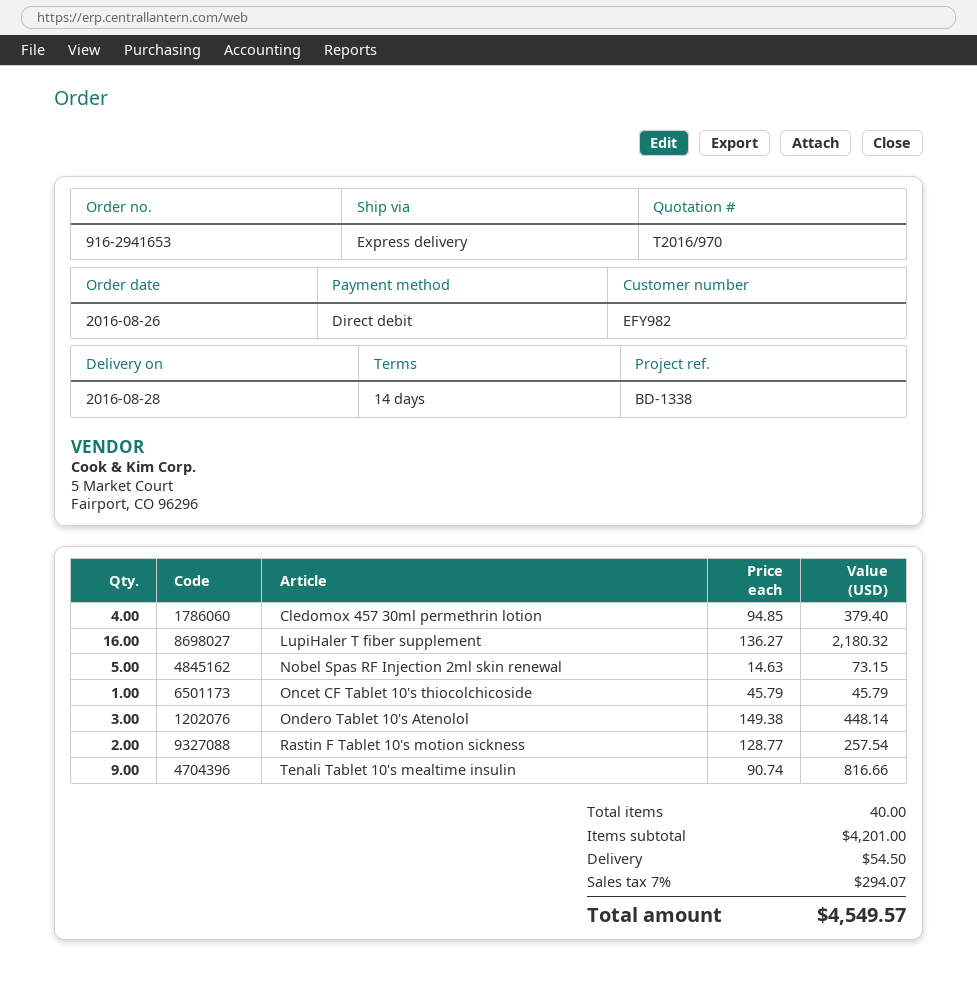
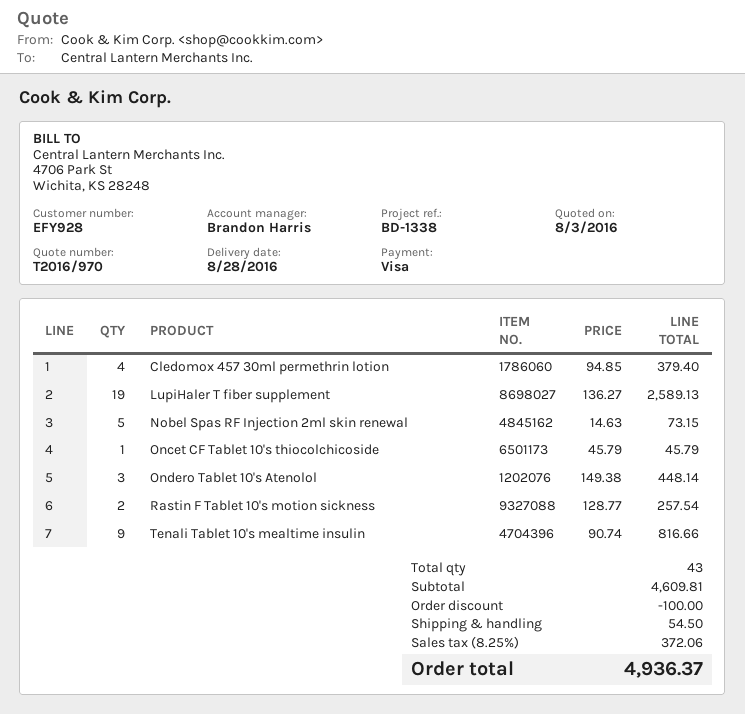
customer number: EFY982 -> EFY928
payment method: direct debit -> Visa
LupiHaler T fiber supplement: 16 x 136.27 = 2180.32 -> 19 x 136.27 = 2589.13
total quantity: 40 -> 43
subtotal: 4201.00 -> 4609.81
discount: none -> 100.00
tax: 7% = 294.07 -> 8.25% = 372.06
total: 4549.57 -> 4936.37

